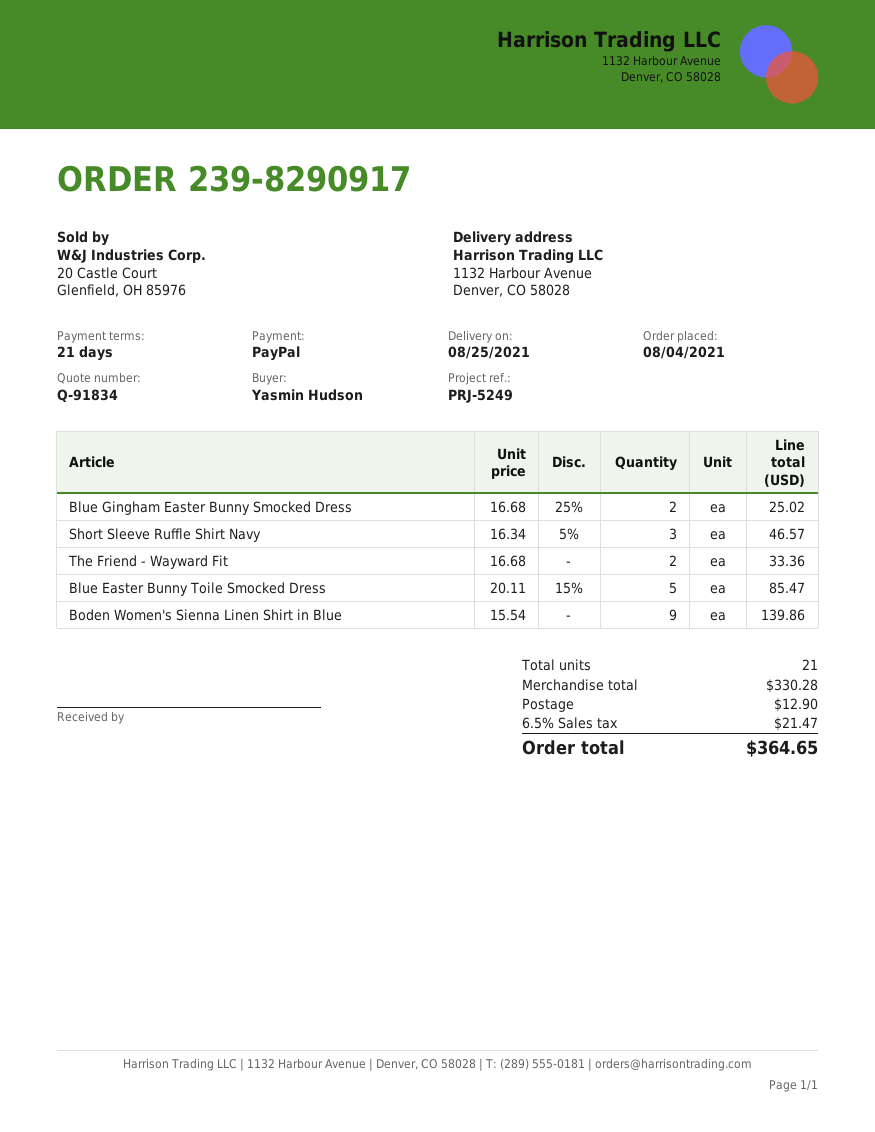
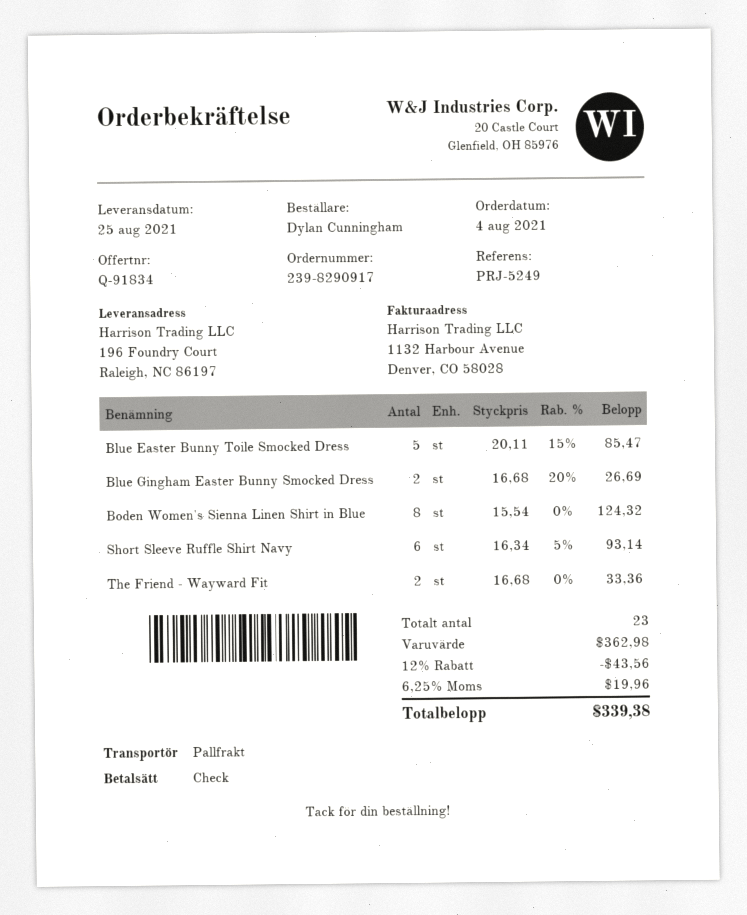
ordered by: Yasmin Hudson -> Dylan Cunningham
payment method: PayPal -> cheque
ship to: 1132 Harbour Avenue, Denver, CO 58028 -> 196 Foundry Court, Raleigh, NC 86197
Blue Gingham Easter Bunny Smocked Dress: 2 x 16.68 - 25% = 25.02 -> 2 x 16.68 - 20% = 26.69
Short Sleeve Ruffle Shirt Navy: 3 x 16.34 - 5% = 46.57 -> 6 x 16.34 - 5% = 93.14
Boden Women's Sienna Linen Shirt in Blue: 9 x 15.54 = 139.86 -> 8 x 15.54 = 124.32
total quantity: 21 -> 23
subtotal: 330.28 -> 362.98
discount: none -> 12% = 43.56
shipping: 12.90 -> none
tax: 6.5% = 21.47 -> 6.25% = 19.96
total: 364.65 -> 339.38

